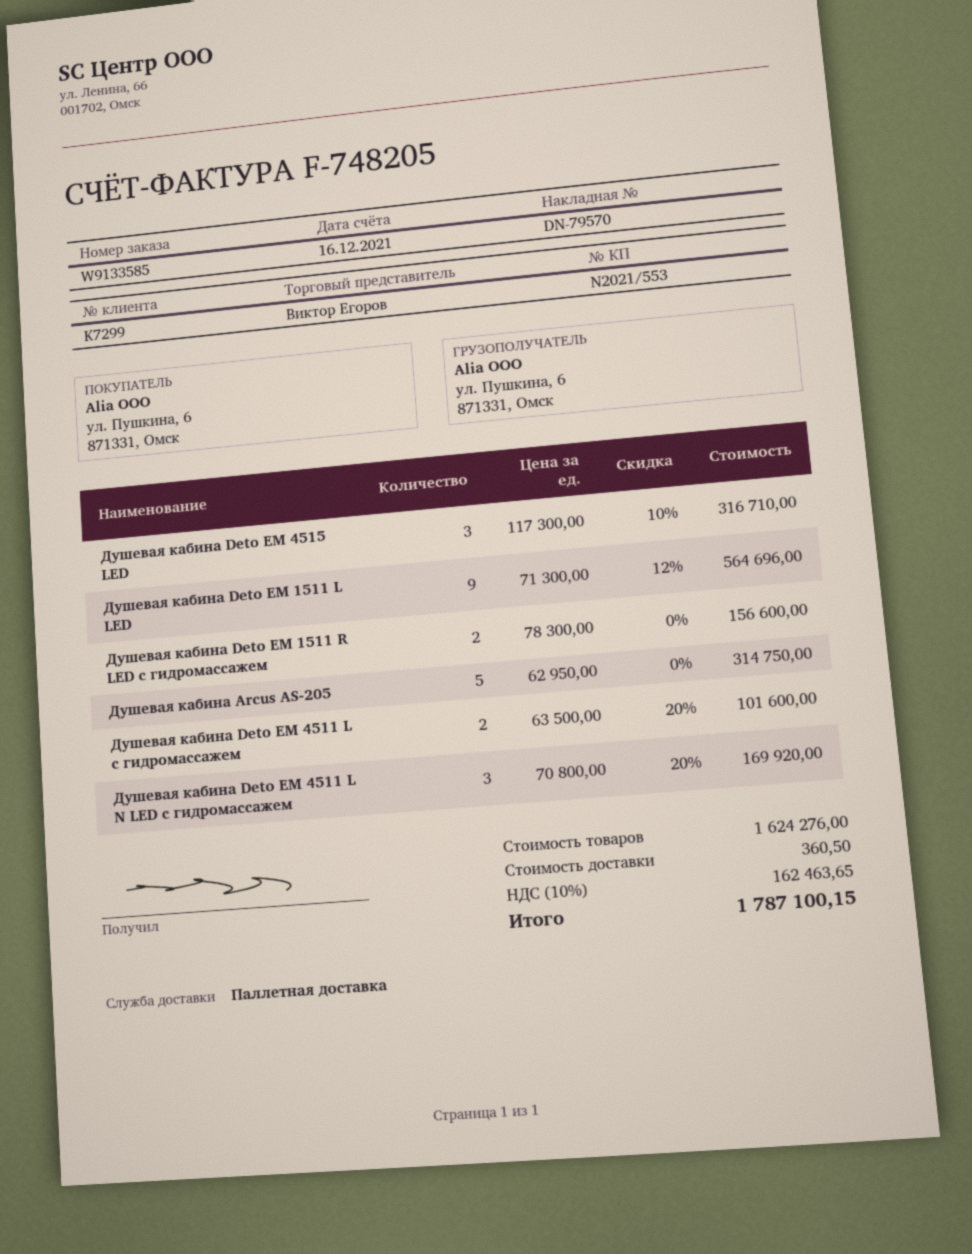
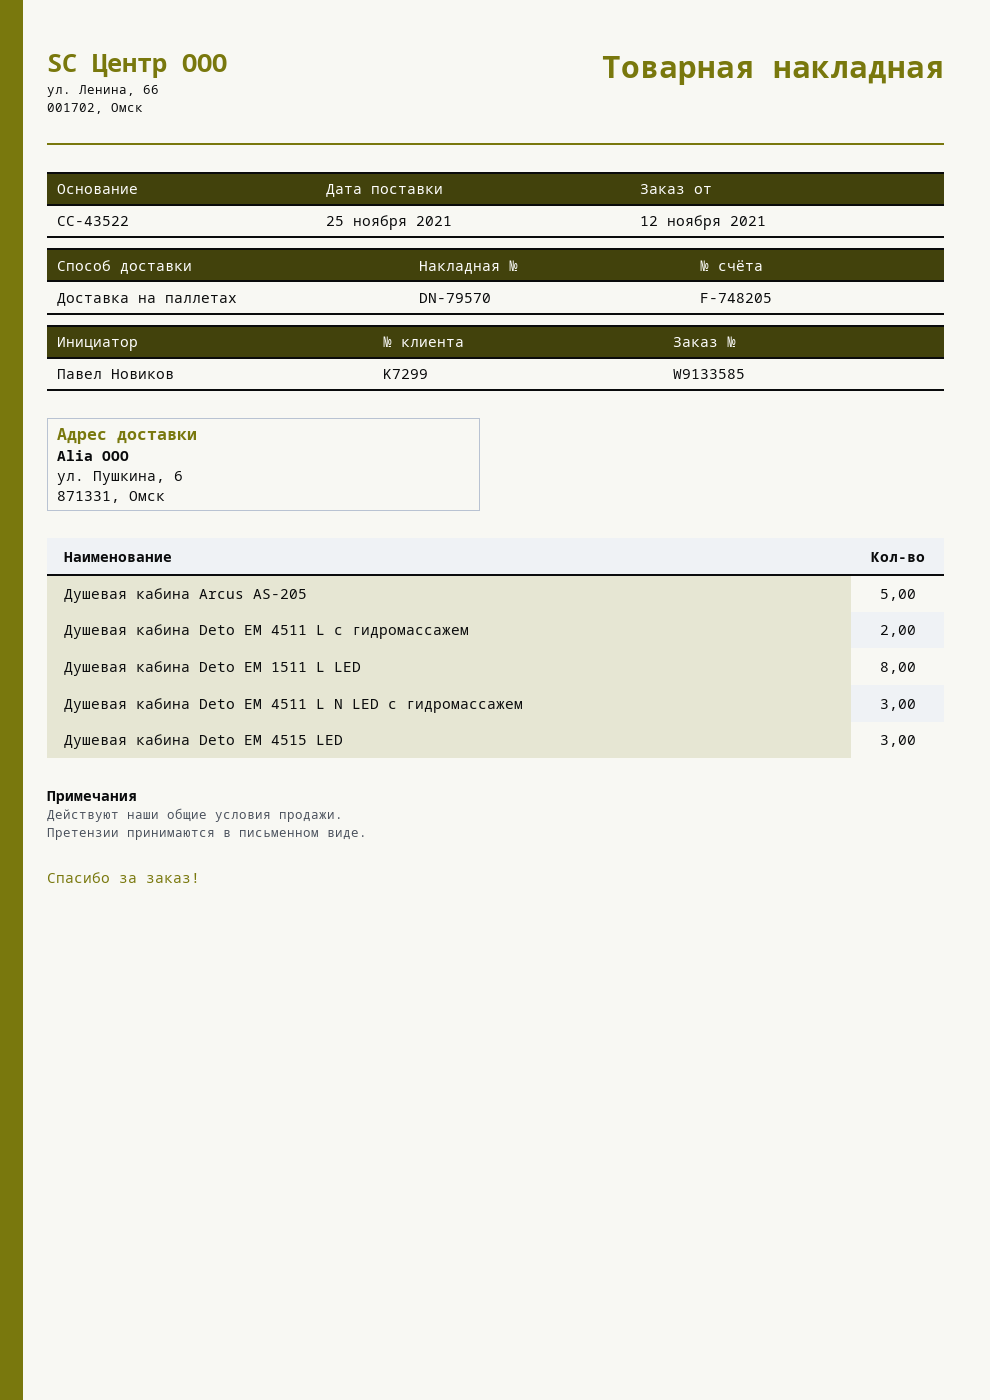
Душевая кабина Deto ЕМ 1511 L LED: 9 -> 8
Душевая кабина Deto ЕМ 1511 R LED с гидромассажем: 2 -> none

